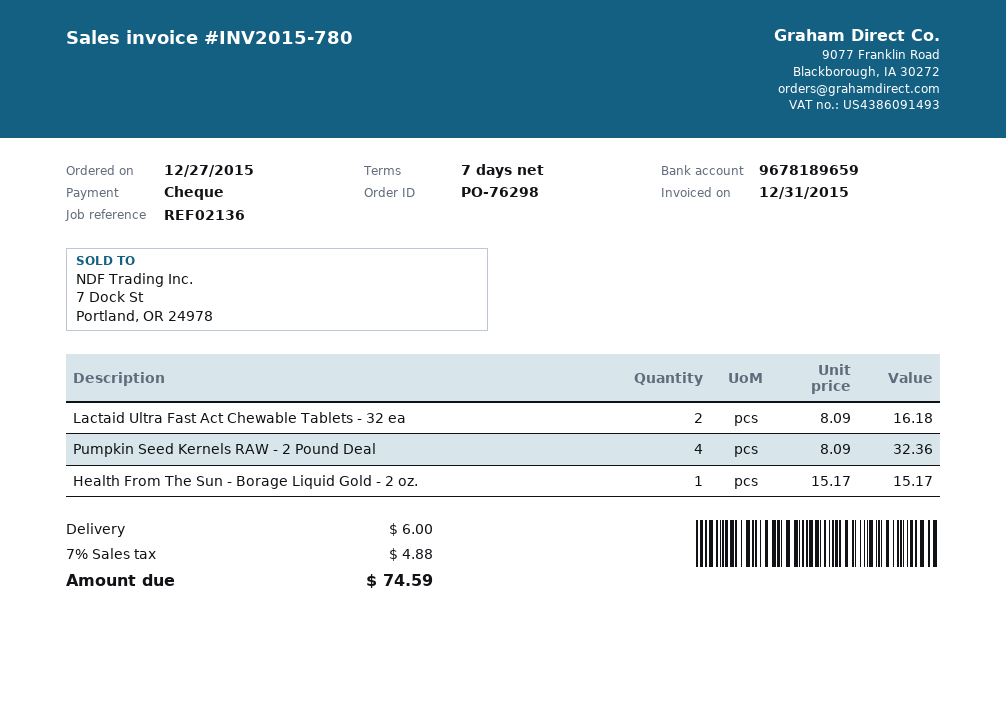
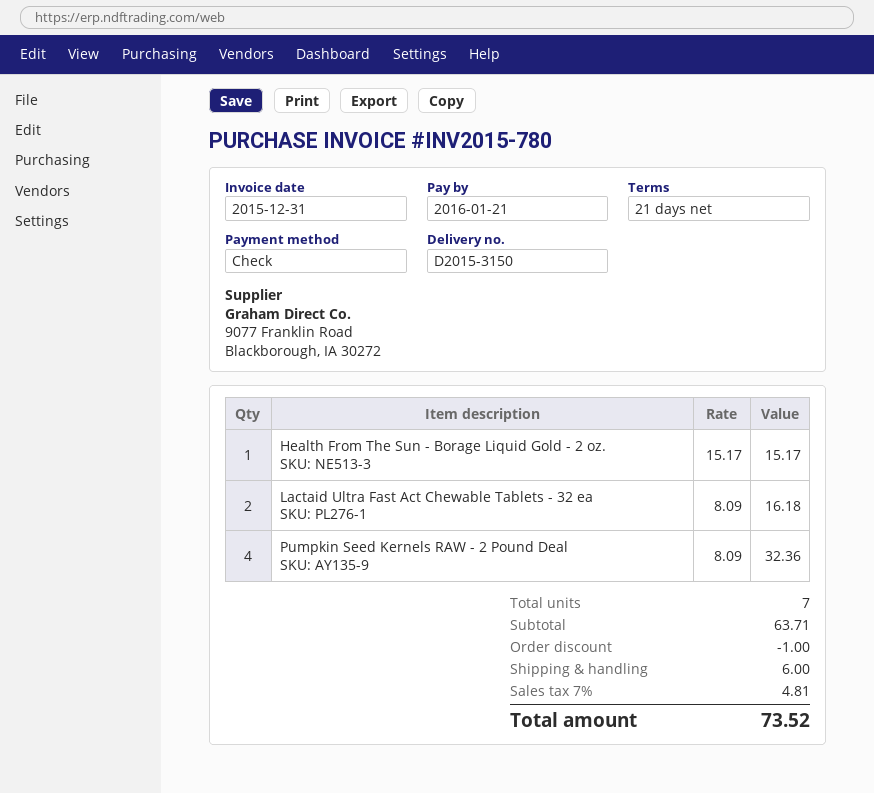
payment terms: 7 days -> 21 days
discount: none -> 1.00
tax: 7% = 4.88 -> 7% = 4.81
total: 74.59 -> 73.52

